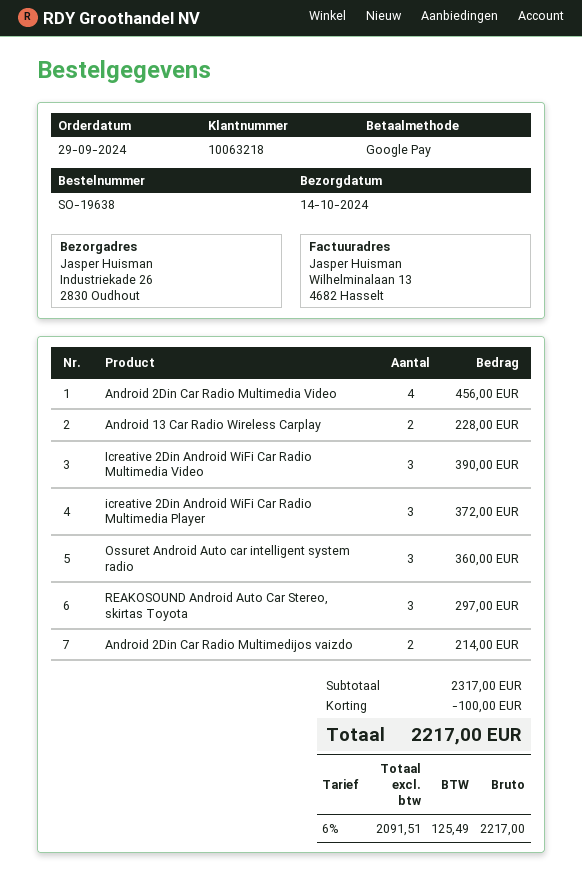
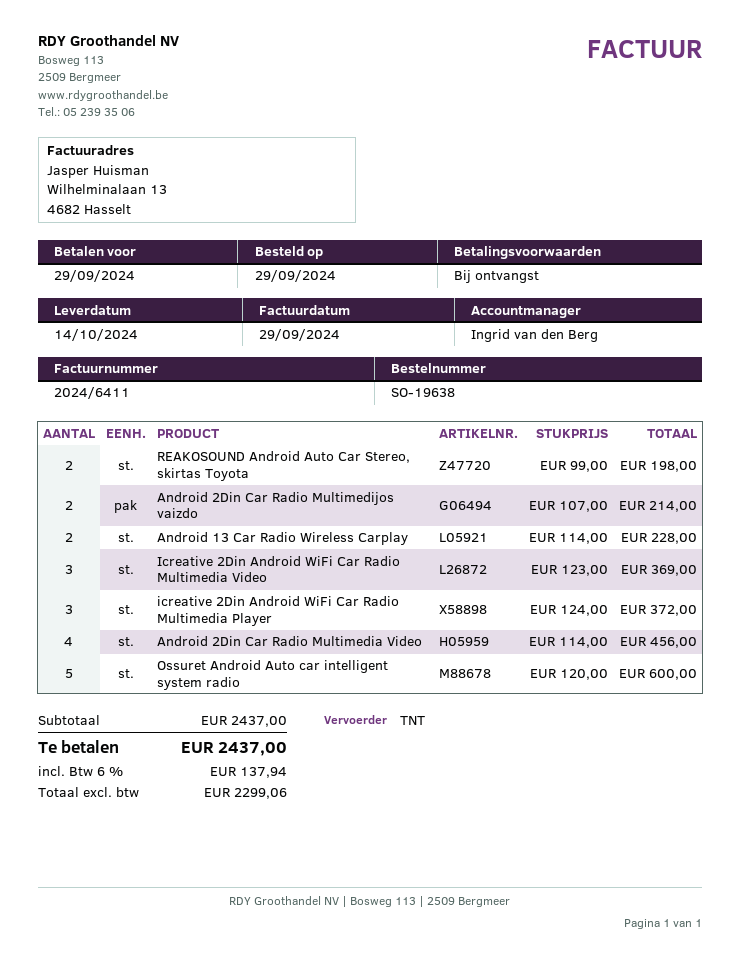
Icreative 2Din Android WiFi Car Radio Multimedia Video: 3 for 390.00 -> 3 for 369.00
Ossuret Android Auto car intelligent system radio: 3 for 360.00 -> 5 for 600.00
REAKOSOUND Android Auto Car Stereo, skirtas Toyota: 3 for 297.00 -> 2 for 198.00
subtotal: 2317.00 -> 2437.00
discount: 100.00 -> none
net: 2091.51 -> 2299.06
tax: 6% = 125.49 -> 6% = 137.94
total: 2217.00 -> 2437.00

